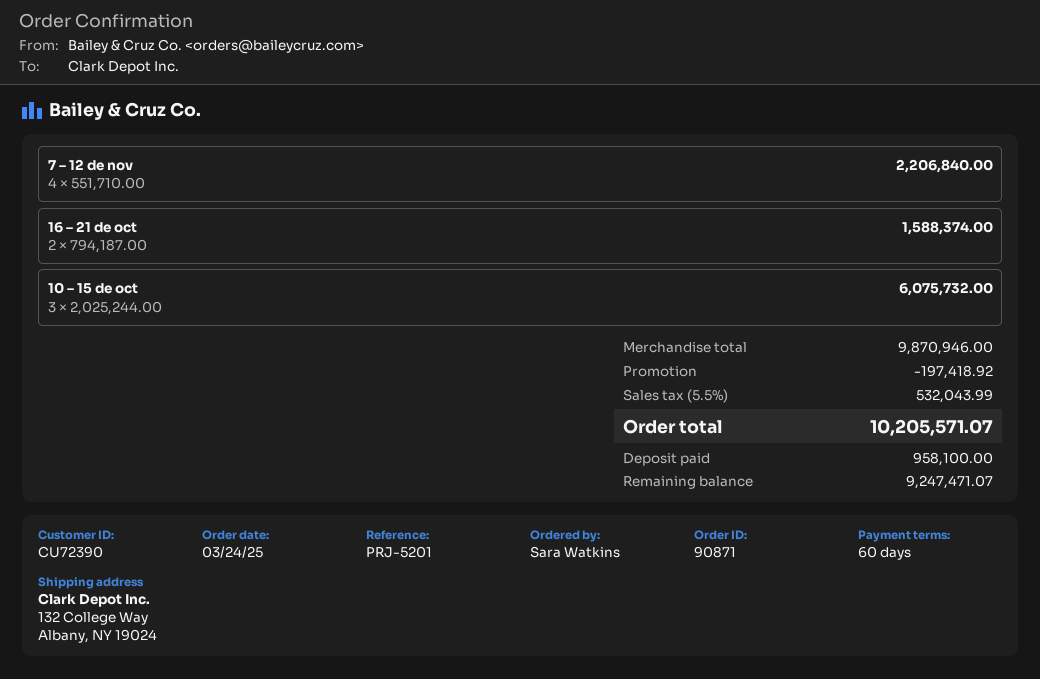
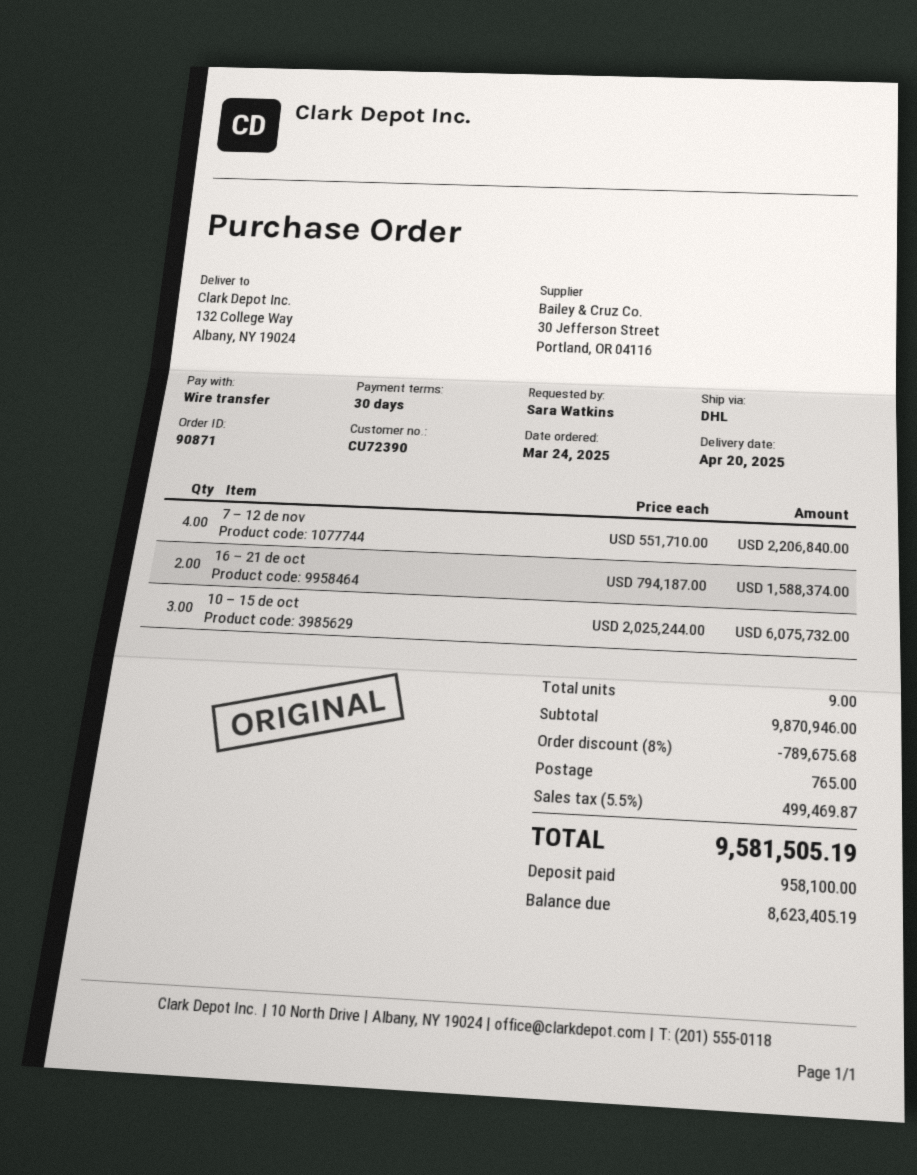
payment terms: 60 days -> 30 days
discount: 197418.92 -> 789675.68
shipping: none -> 765.00
tax: 5.5% = 532043.99 -> 5.5% = 499469.87
total: 10205571.07 -> 9581505.19
balance: 9247471.07 -> 8623405.19

